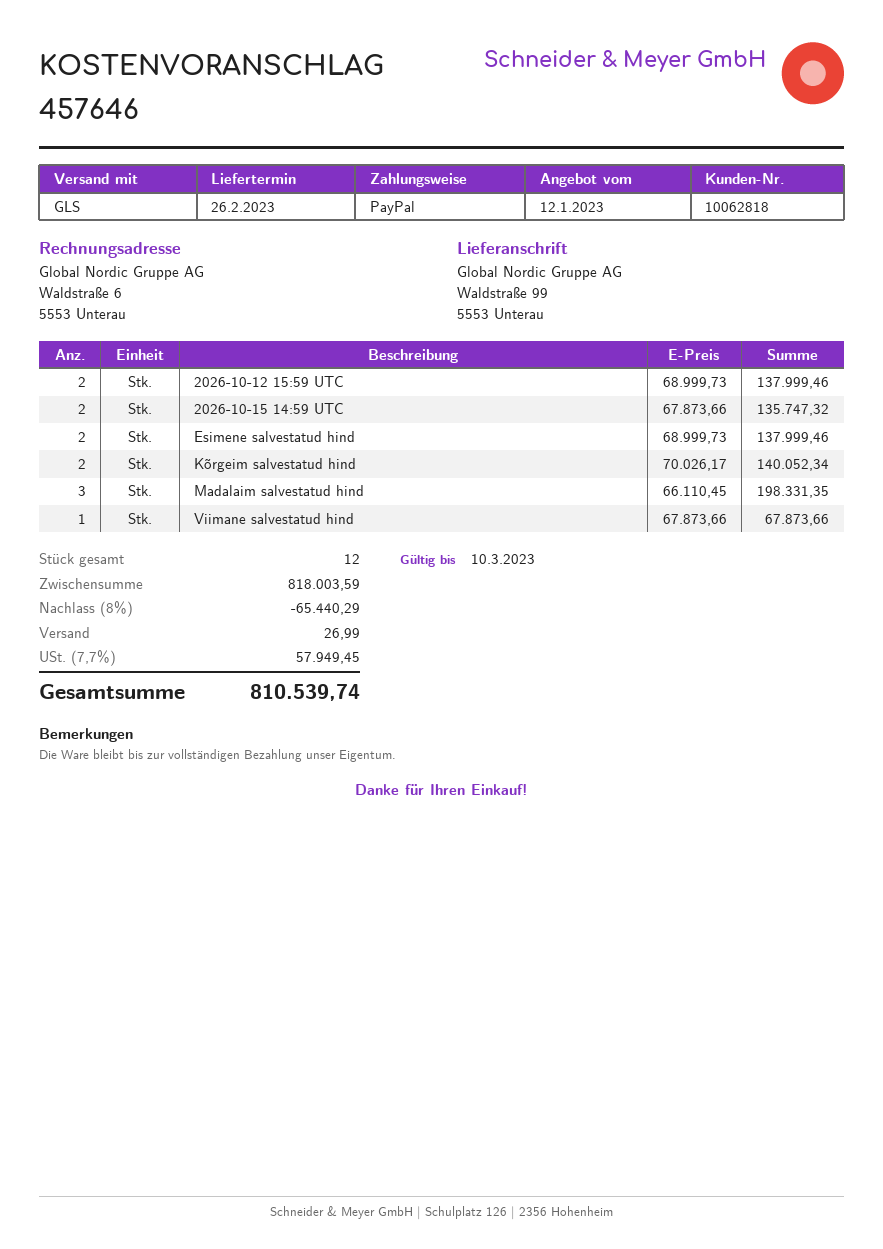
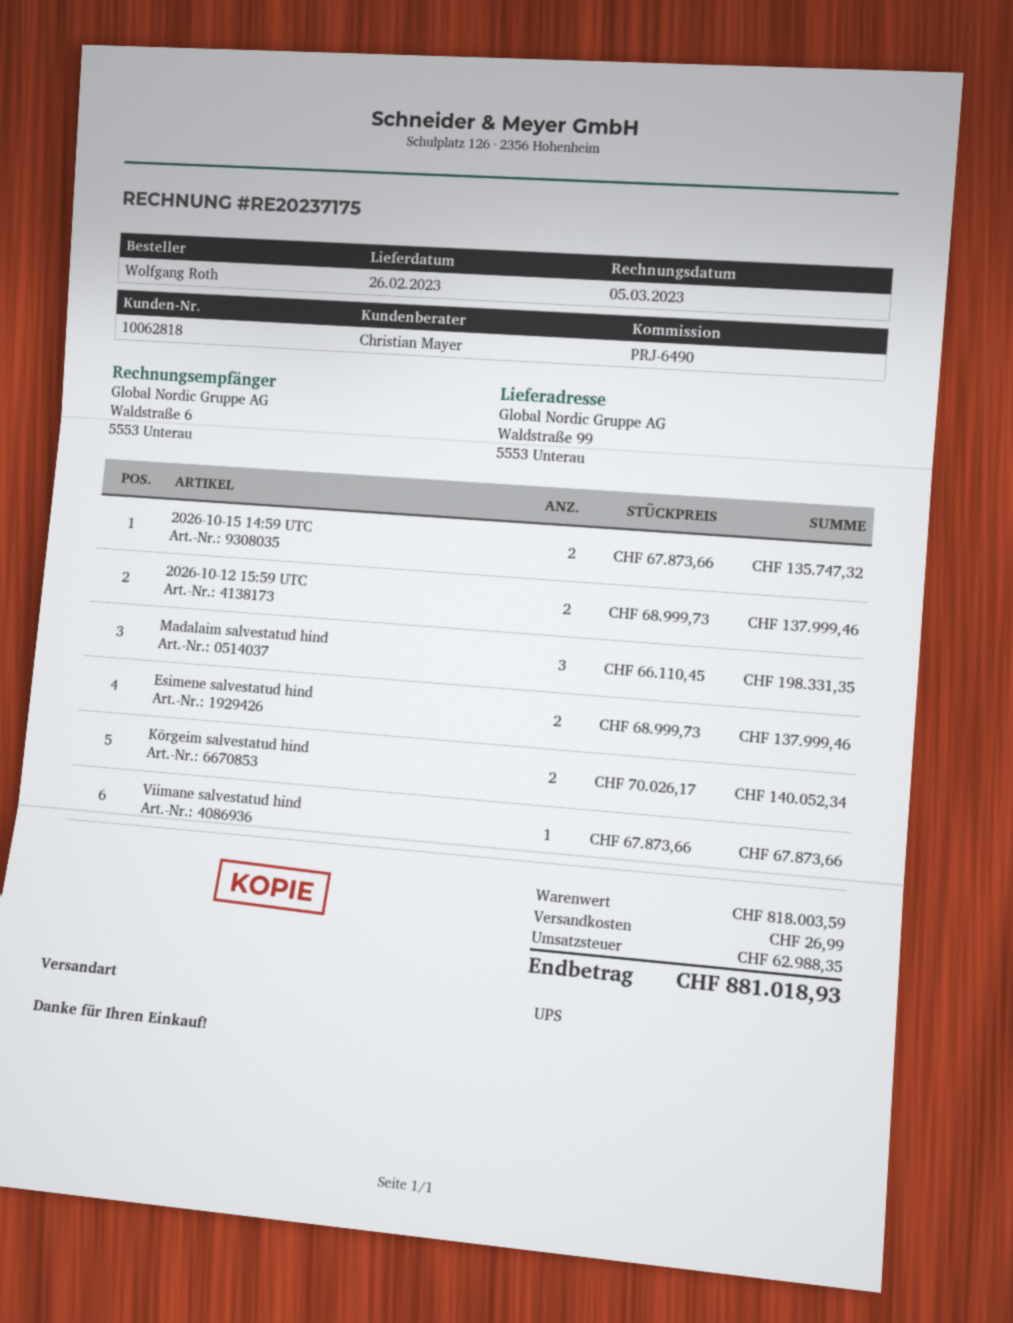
shipping method: GLS -> UPS
discount: 8% = 65440.29 -> none
tax: 57949.45 -> 62988.35
total: 810539.74 -> 881018.93

